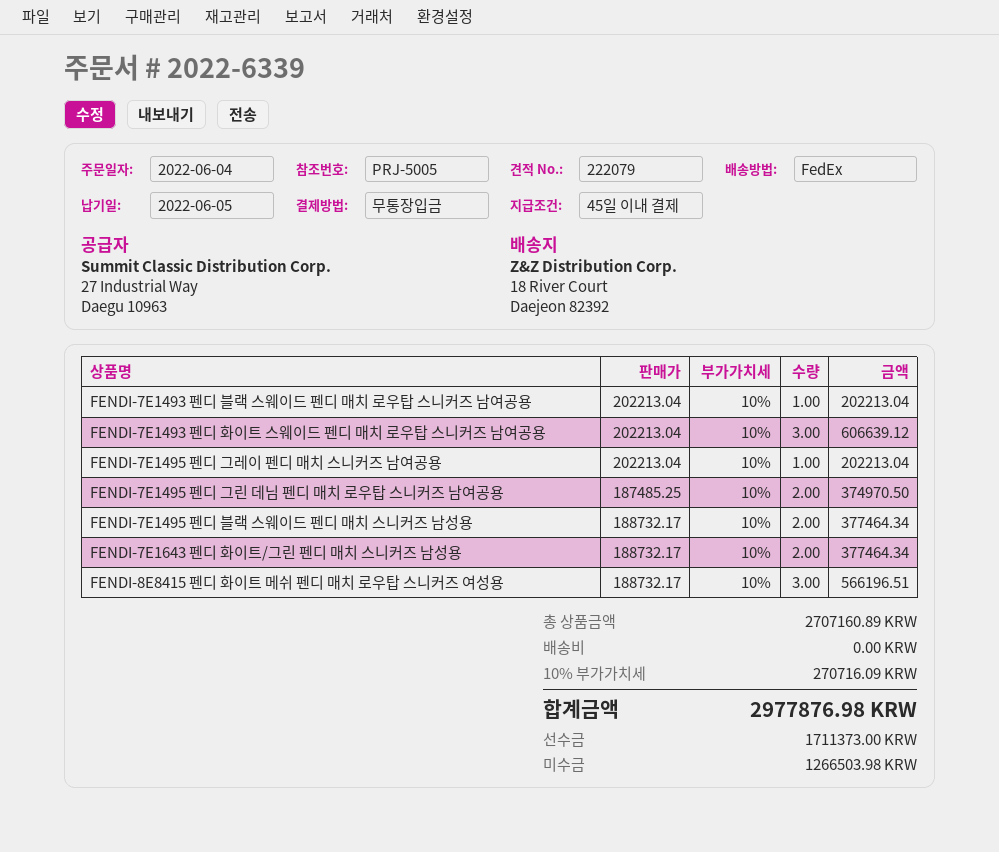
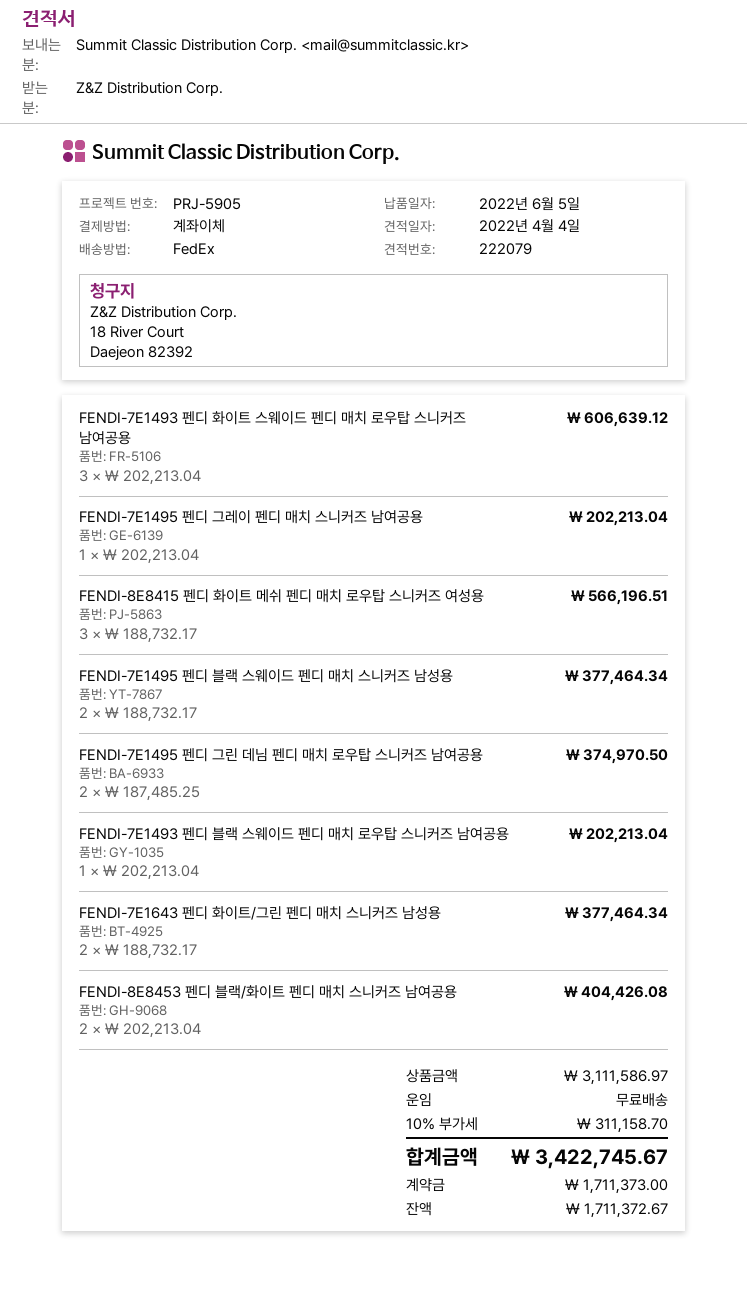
reference: PRJ-5005 -> PRJ-5905
FENDI-8E8453 펜디 블랙/화이트 펜디 매치 스니커즈 남여공용: none -> 2 x 202213.04 = 404426.08
subtotal: 2707160.89 -> 3111586.97
tax: 10% = 270716.09 -> 10% = 311158.70
total: 2977876.98 -> 3422745.67
balance: 1266503.98 -> 1711372.67

